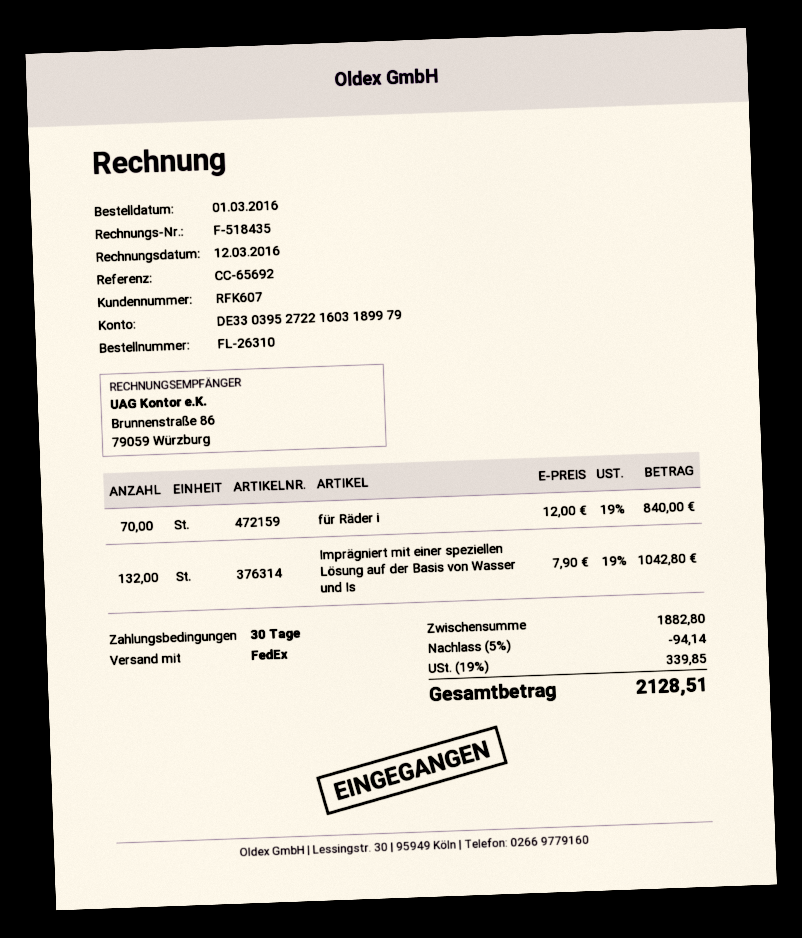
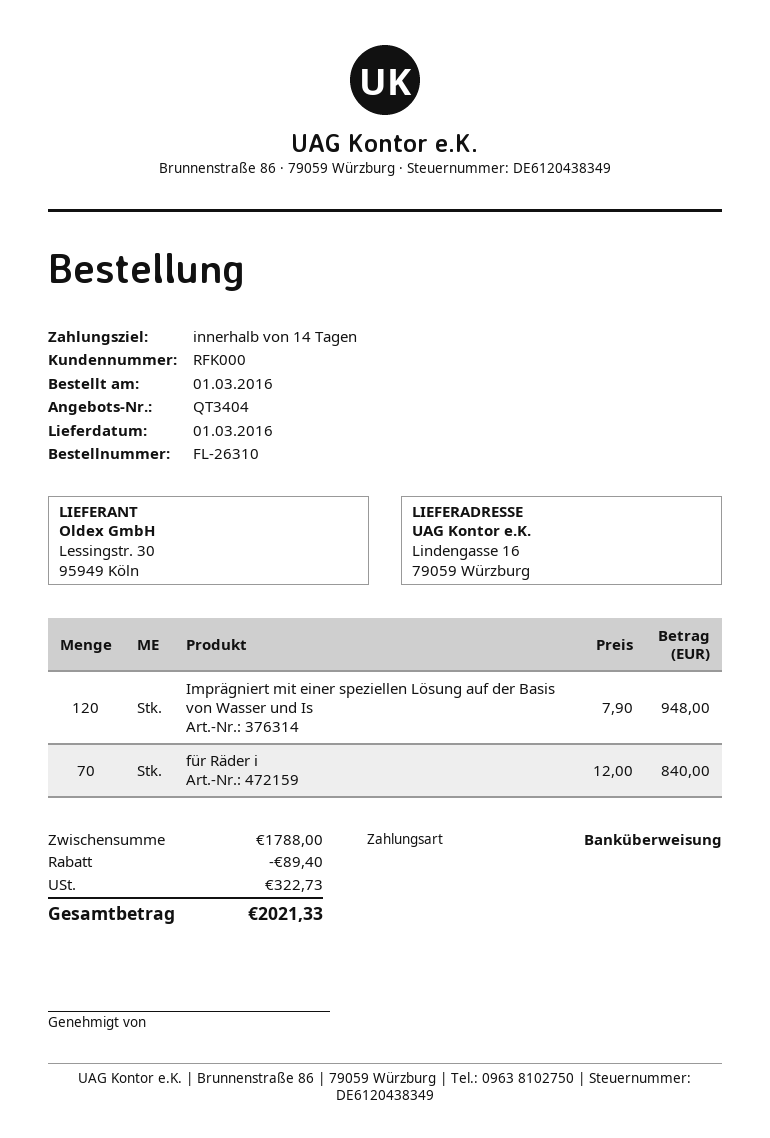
payment terms: 30 days -> 14 days
customer number: RFK607 -> RFK000
Imprägniert mit einer speziellen Lösung auf der Basis von Wasser und Is: 132 x 7.90 = 1042.80 -> 120 x 7.90 = 948.00
subtotal: 1882.80 -> 1788.00
discount: 94.14 -> 89.40
tax: 339.85 -> 322.73
total: 2128.51 -> 2021.33

